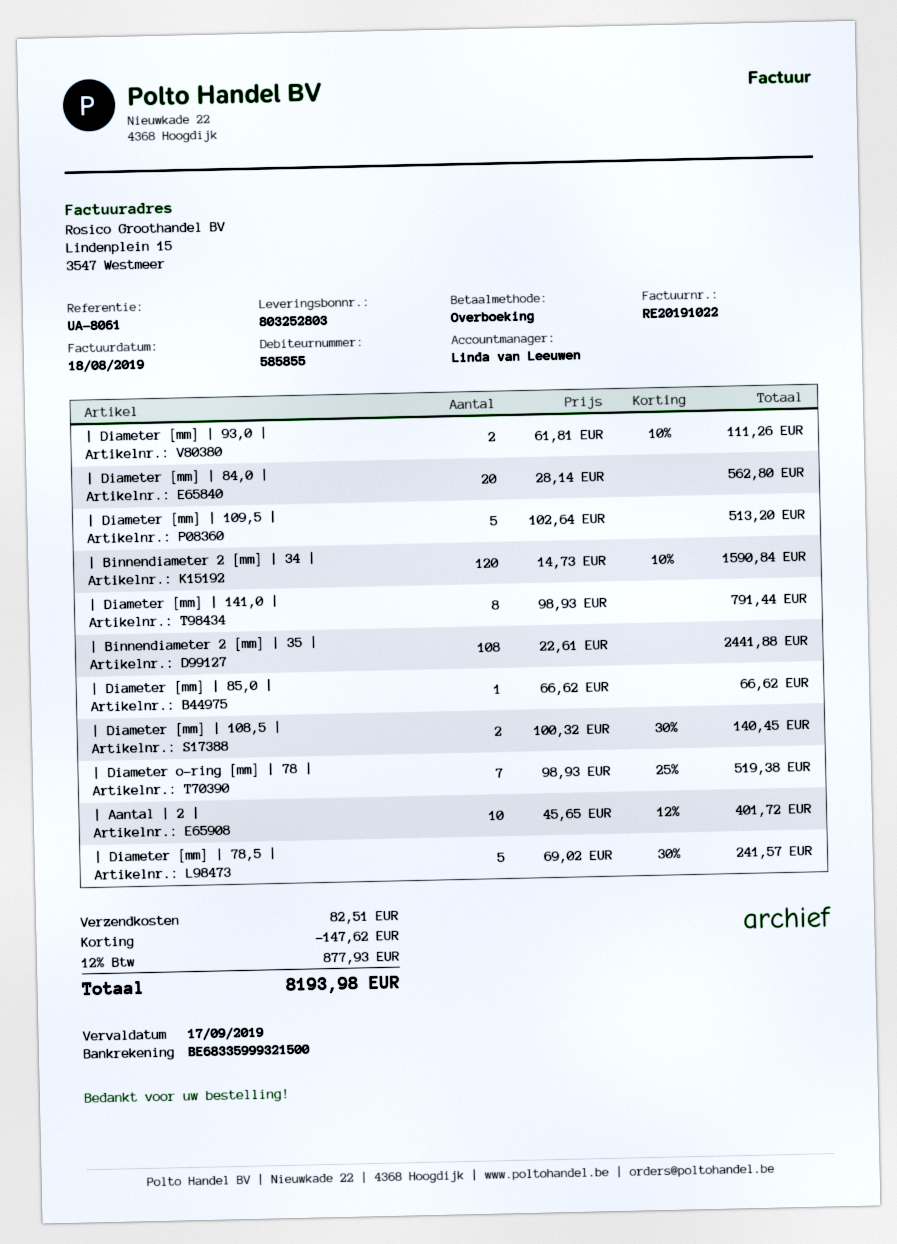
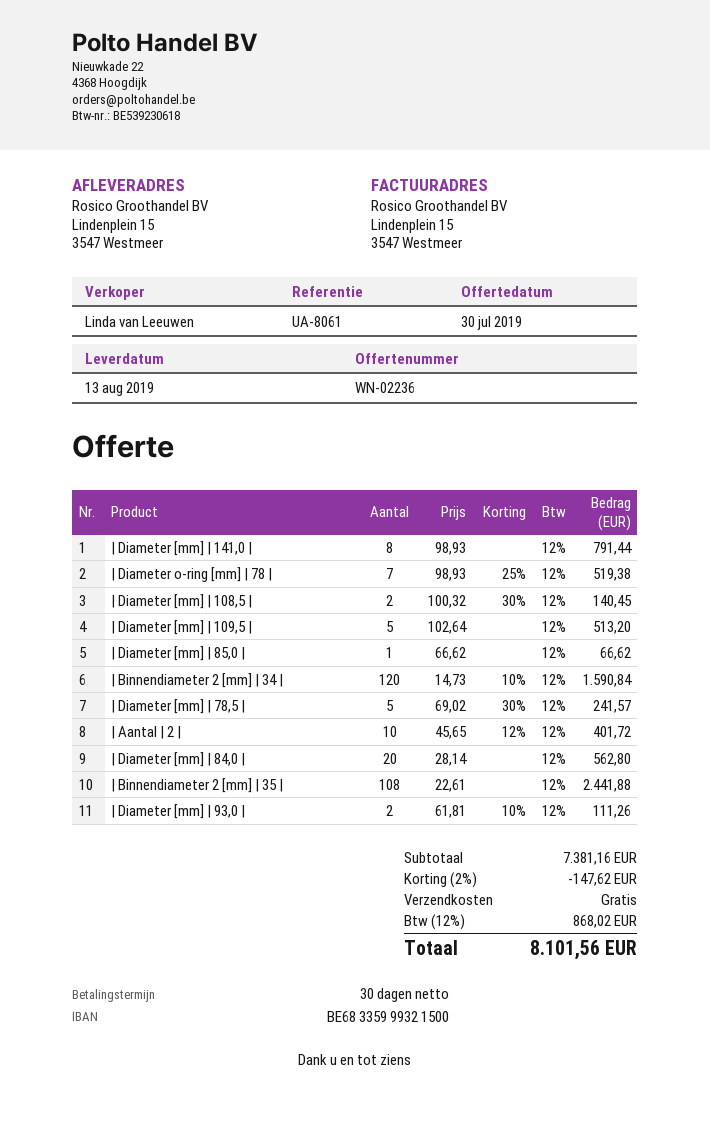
shipping: 82.51 -> 0.00
tax: 12% = 877.93 -> 12% = 868.02
total: 8193.98 -> 8101.56

